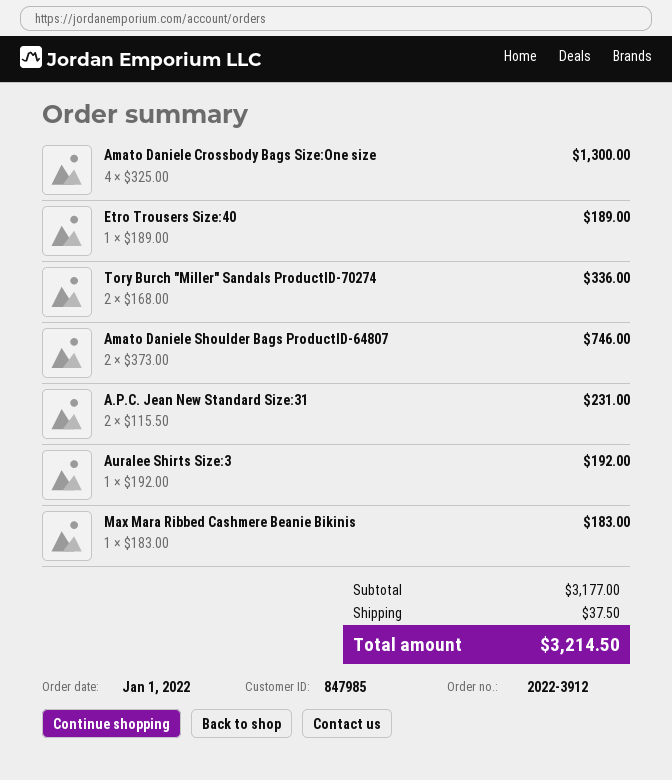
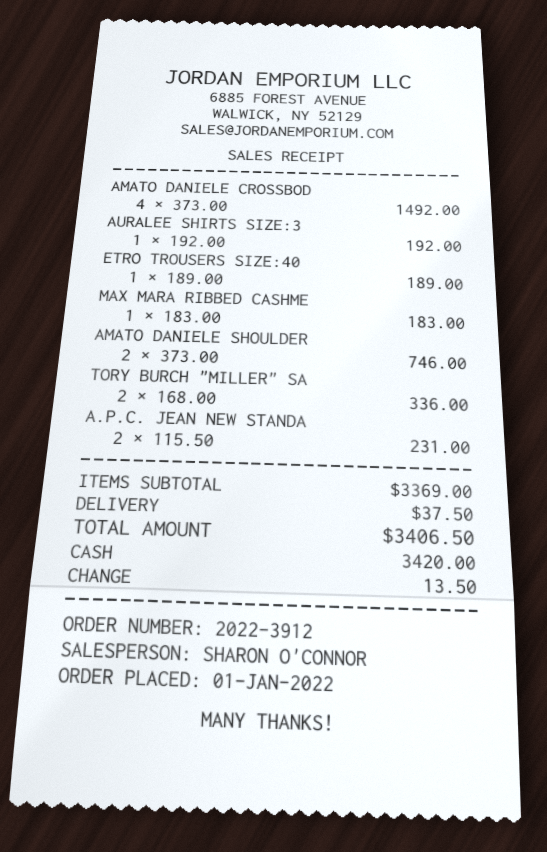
Amato Daniele Crossbody Bags Size:One size: 4 x 325.00 = 1300.00 -> 4 x 373.00 = 1492.00
subtotal: 3177.00 -> 3369.00
total: 3214.50 -> 3406.50

